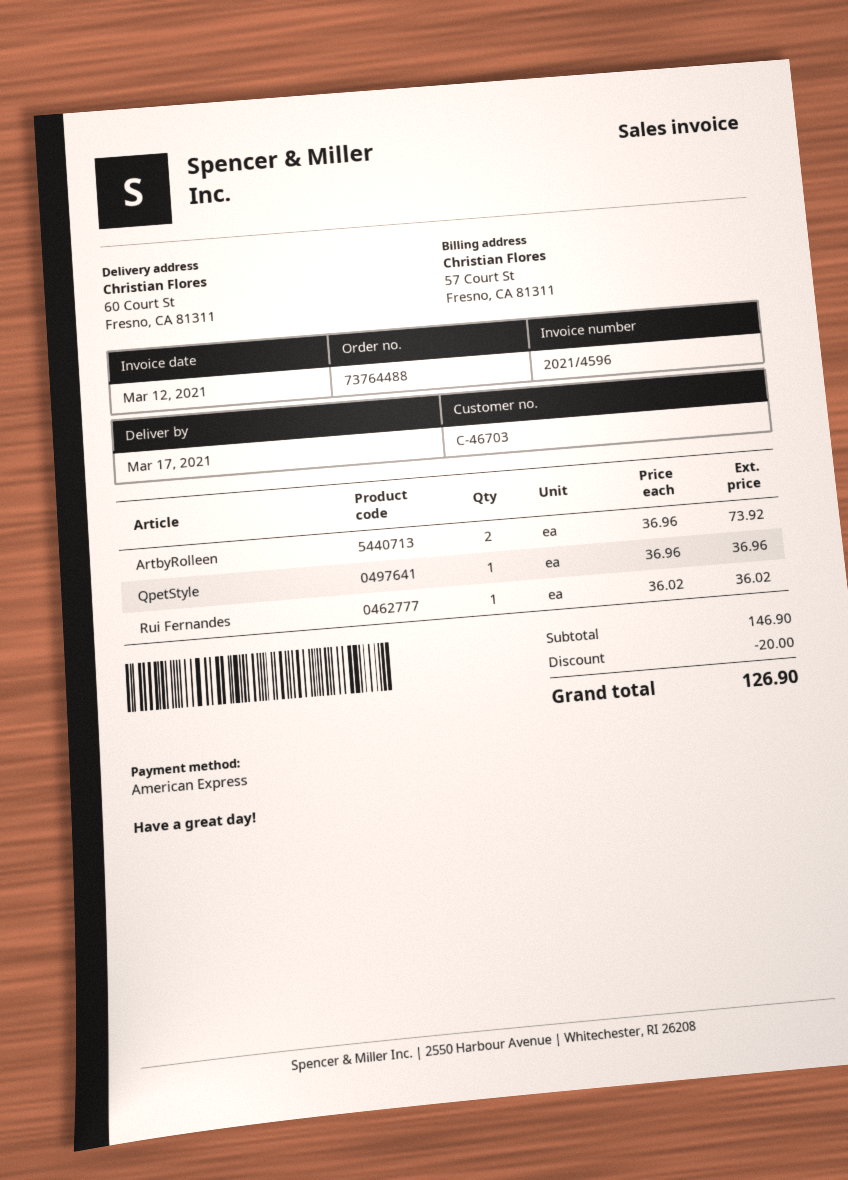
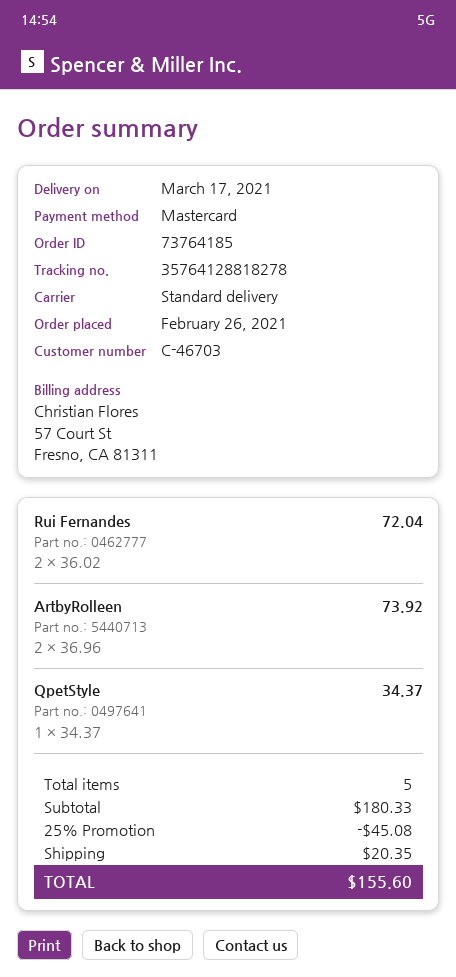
order number: 73764488 -> 73764185
payment method: American Express -> Mastercard
QpetStyle: 1 x 36.96 = 36.96 -> 1 x 34.37 = 34.37
Rui Fernandes: 1 x 36.02 = 36.02 -> 2 x 36.02 = 72.04
subtotal: 146.90 -> 180.33
discount: 20.00 -> 45.08
shipping: none -> 20.35
total: 126.90 -> 155.60

